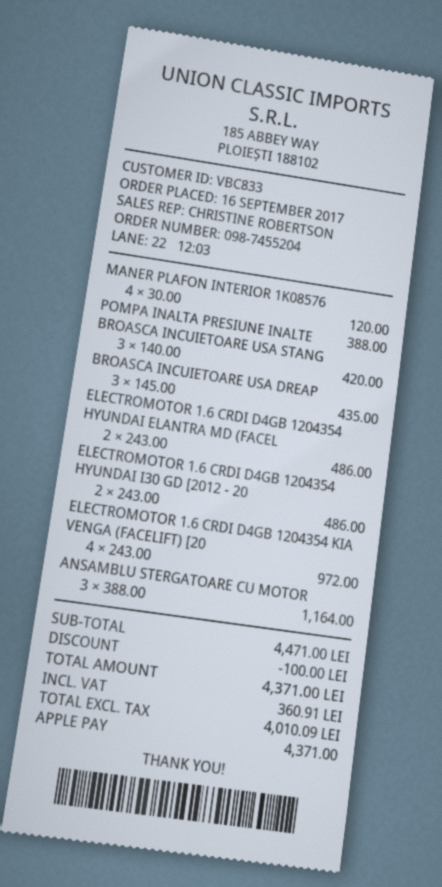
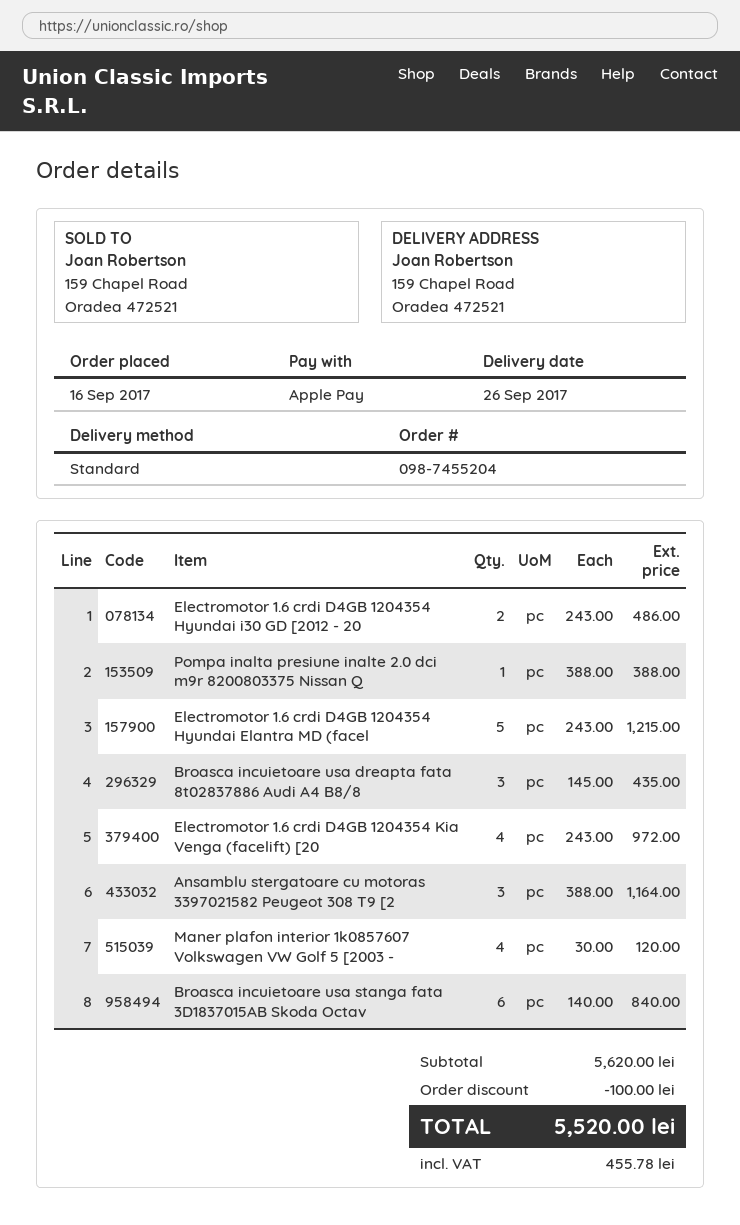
BROASCA INCUIETOARE USA STANG: 3 x 140.00 = 420.00 -> 6 x 140.00 = 840.00
ELECTROMOTOR 1.6 CRDI D4GB 1204354 HYUNDAI ELANTRA MD (FACEL: 2 x 243.00 = 486.00 -> 5 x 243.00 = 1215.00
subtotal: 4471.00 -> 5620.00
tax: 360.91 -> 455.78
total: 4371.00 -> 5520.00

